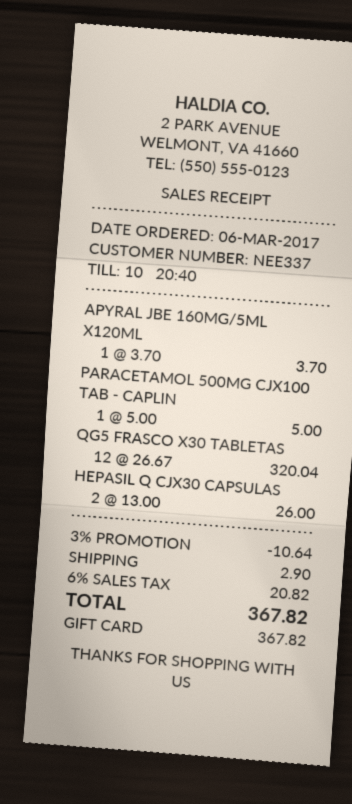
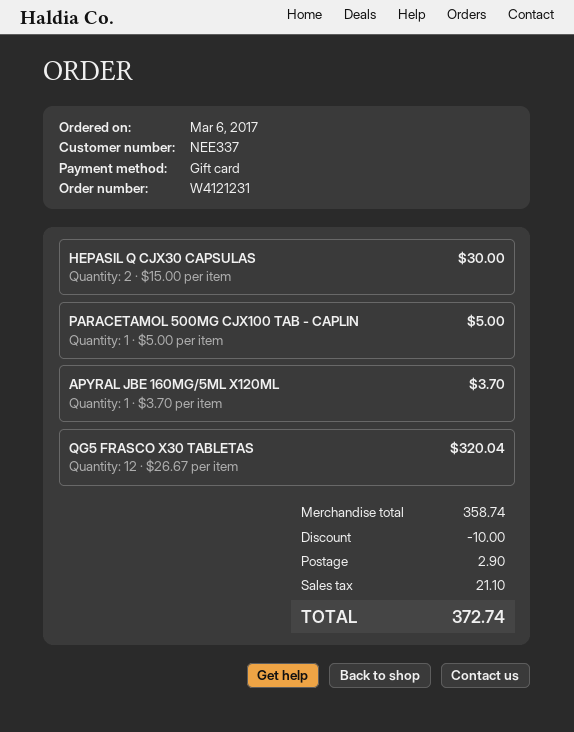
HEPASIL Q CJX30 CAPSULAS: 2 x 13.00 = 26.00 -> 2 x 15.00 = 30.00
discount: 10.64 -> 10.00
tax: 20.82 -> 21.10
total: 367.82 -> 372.74

